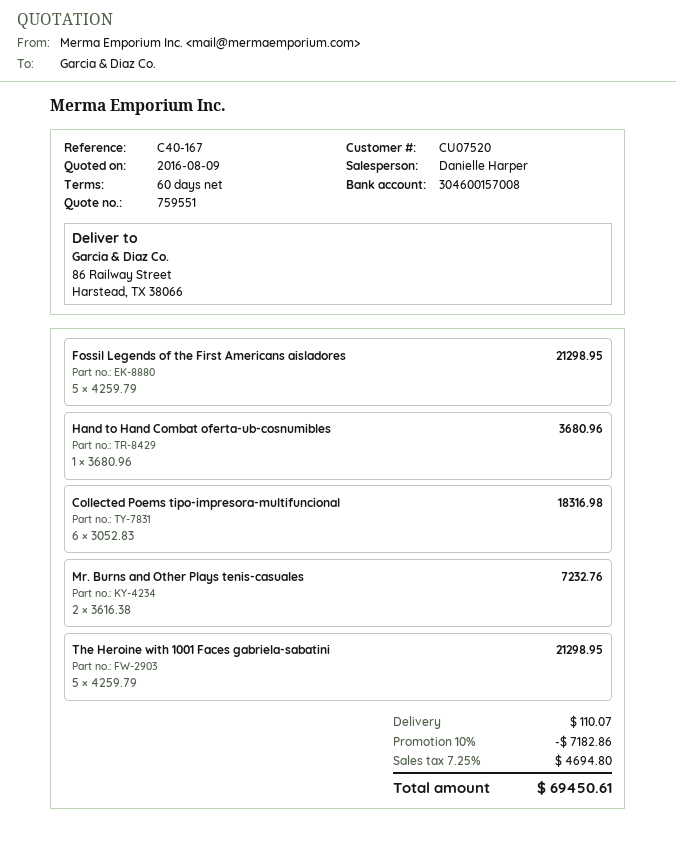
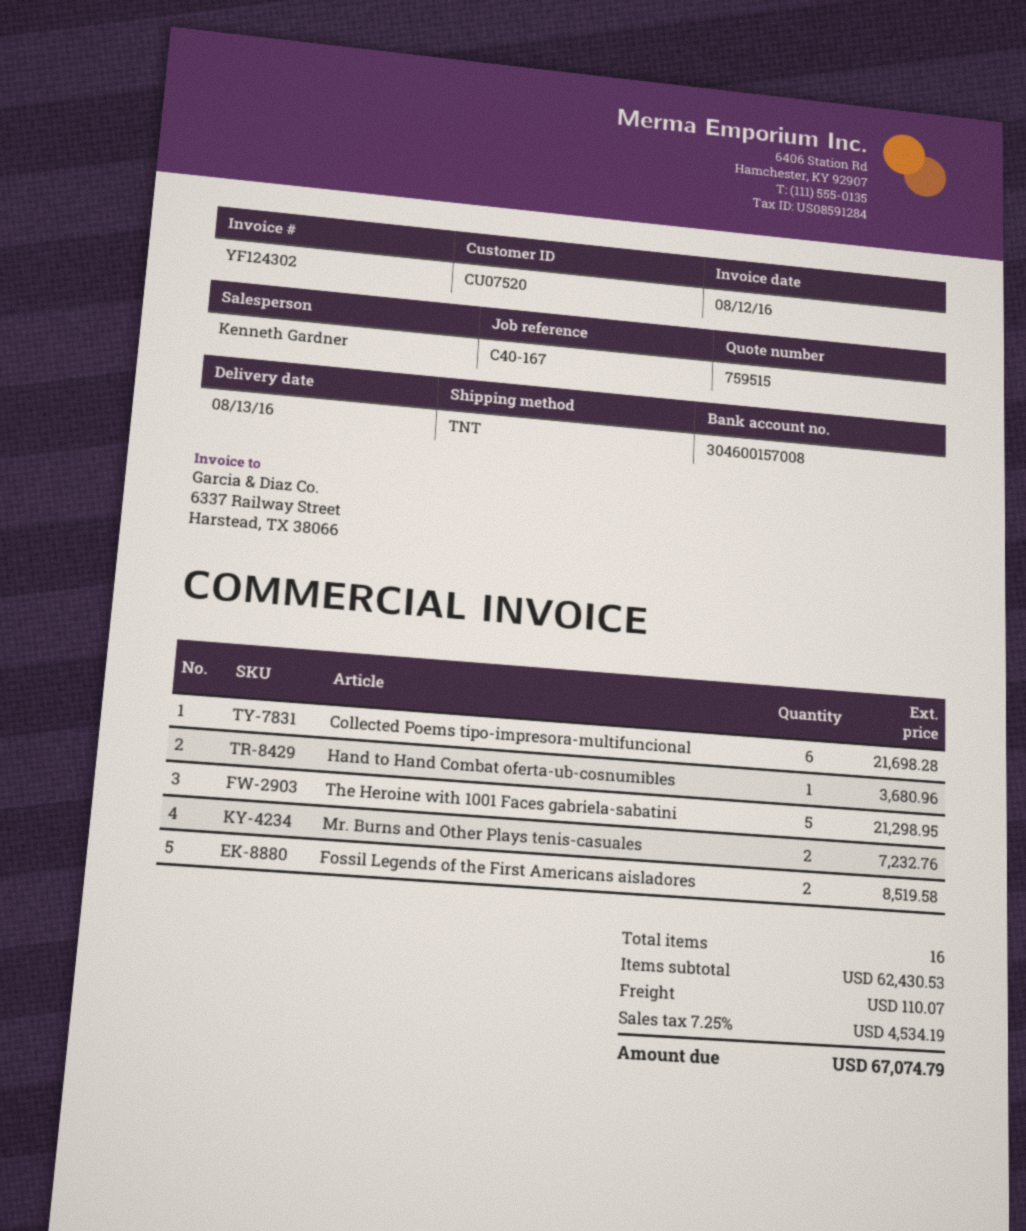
quote number: 759551 -> 759515
sales rep: Danielle Harper -> Kenneth Gardner
Fossil Legends of the First Americans aisladores: 5 for 21298.95 -> 2 for 8519.58
Collected Poems tipo-impresora-multifuncional: 6 for 18316.98 -> 6 for 21698.28
discount: 10% = 7182.86 -> none
tax: 7.25% = 4694.80 -> 7.25% = 4534.19
total: 69450.61 -> 67074.79

